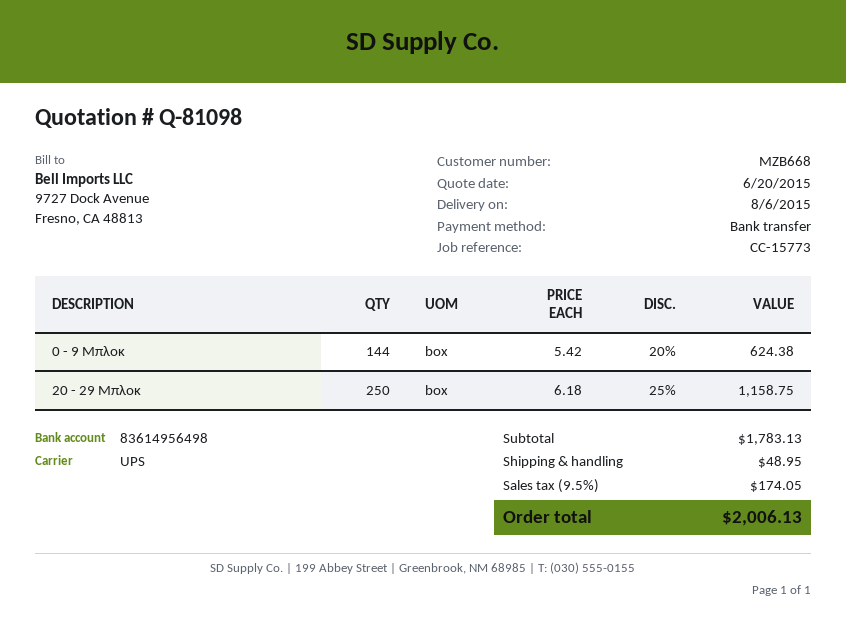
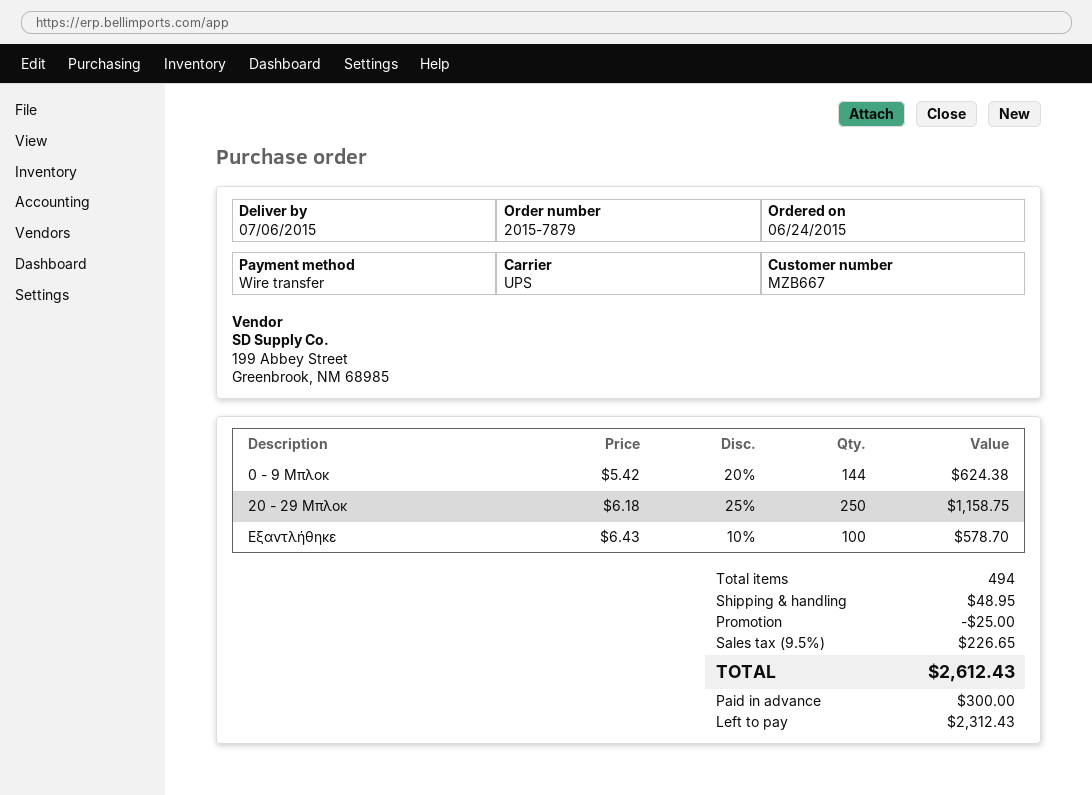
delivery date: 2015-08-06 -> 2015-07-06
customer number: MZB668 -> MZB667
Εξαντλήθηκε: none -> 100 x 6.43 - 10% = 578.70
discount: none -> 25.00
tax: 9.5% = 174.05 -> 9.5% = 226.65
total: 2006.13 -> 2612.43

